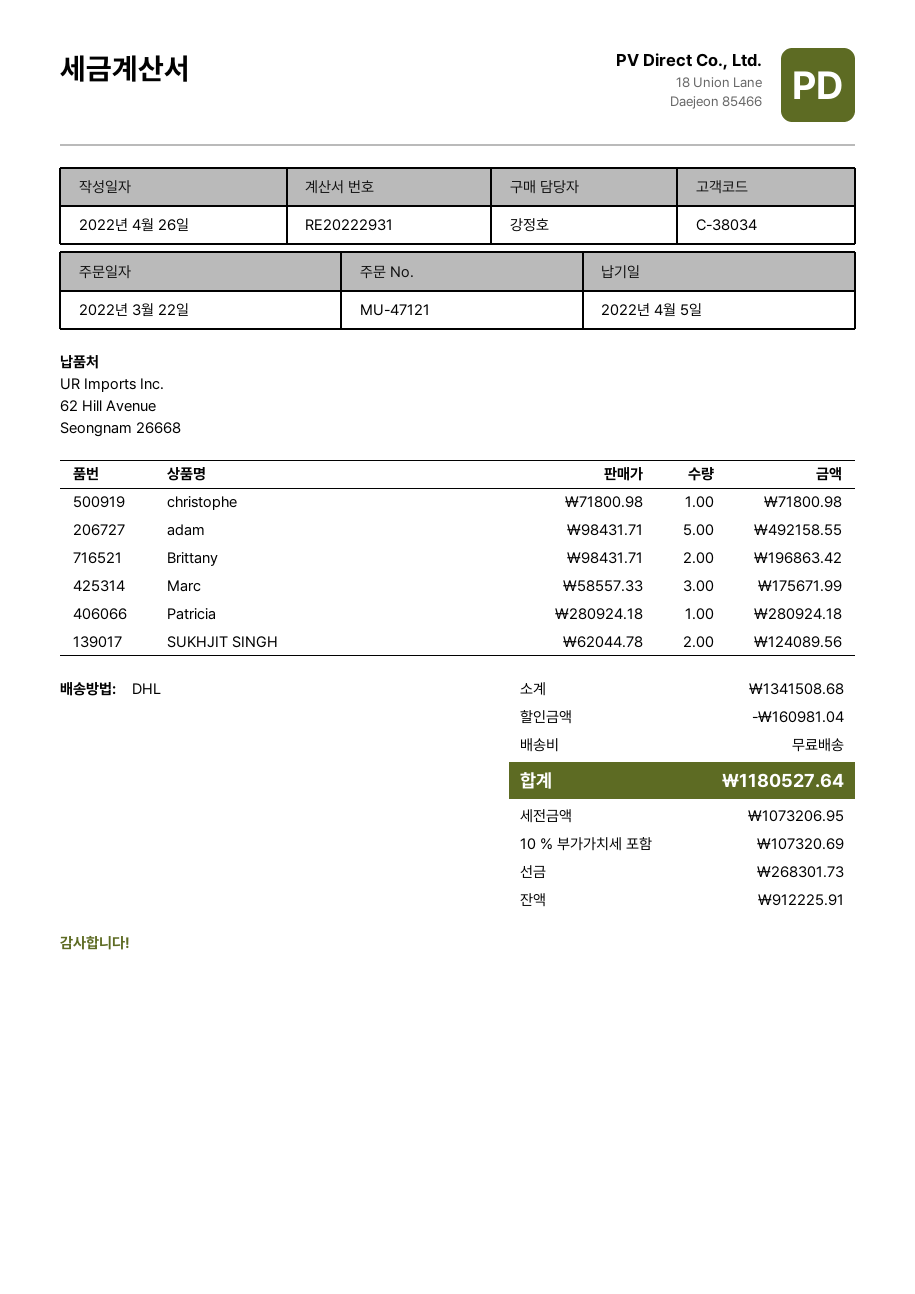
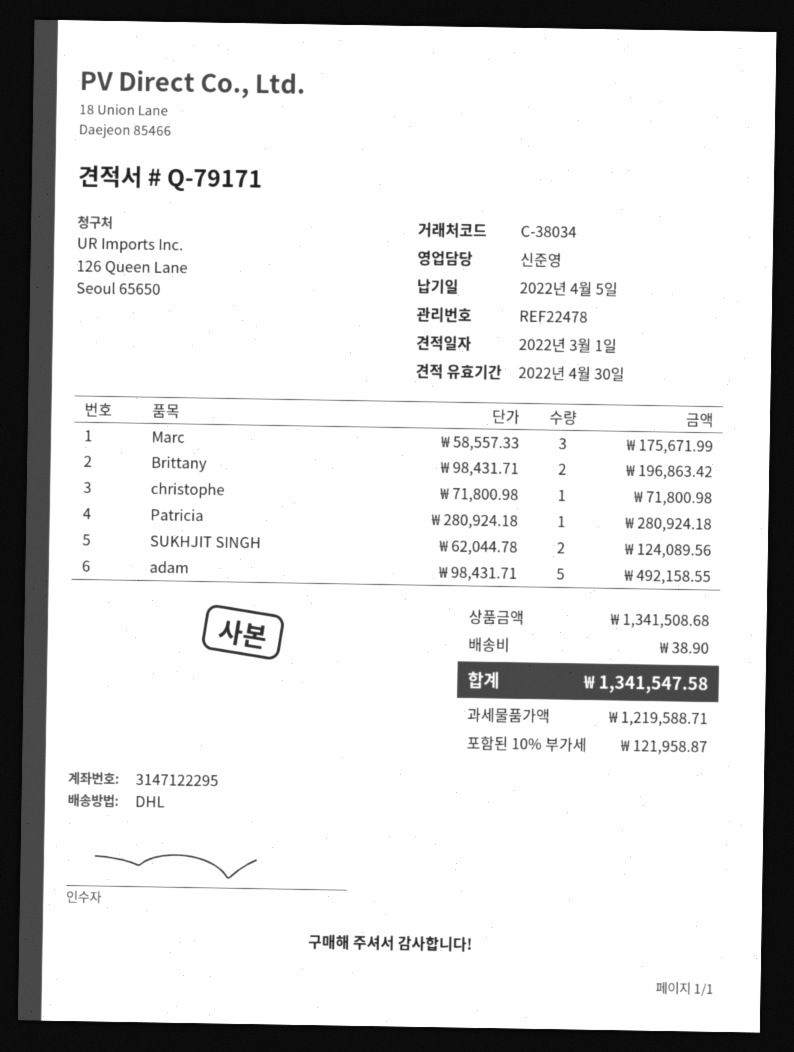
discount: 160981.04 -> none
shipping: 0.00 -> 38.90
net: 1073206.95 -> 1219588.71
tax: 10% = 107320.69 -> 10% = 121958.87
total: 1180527.64 -> 1341547.58

